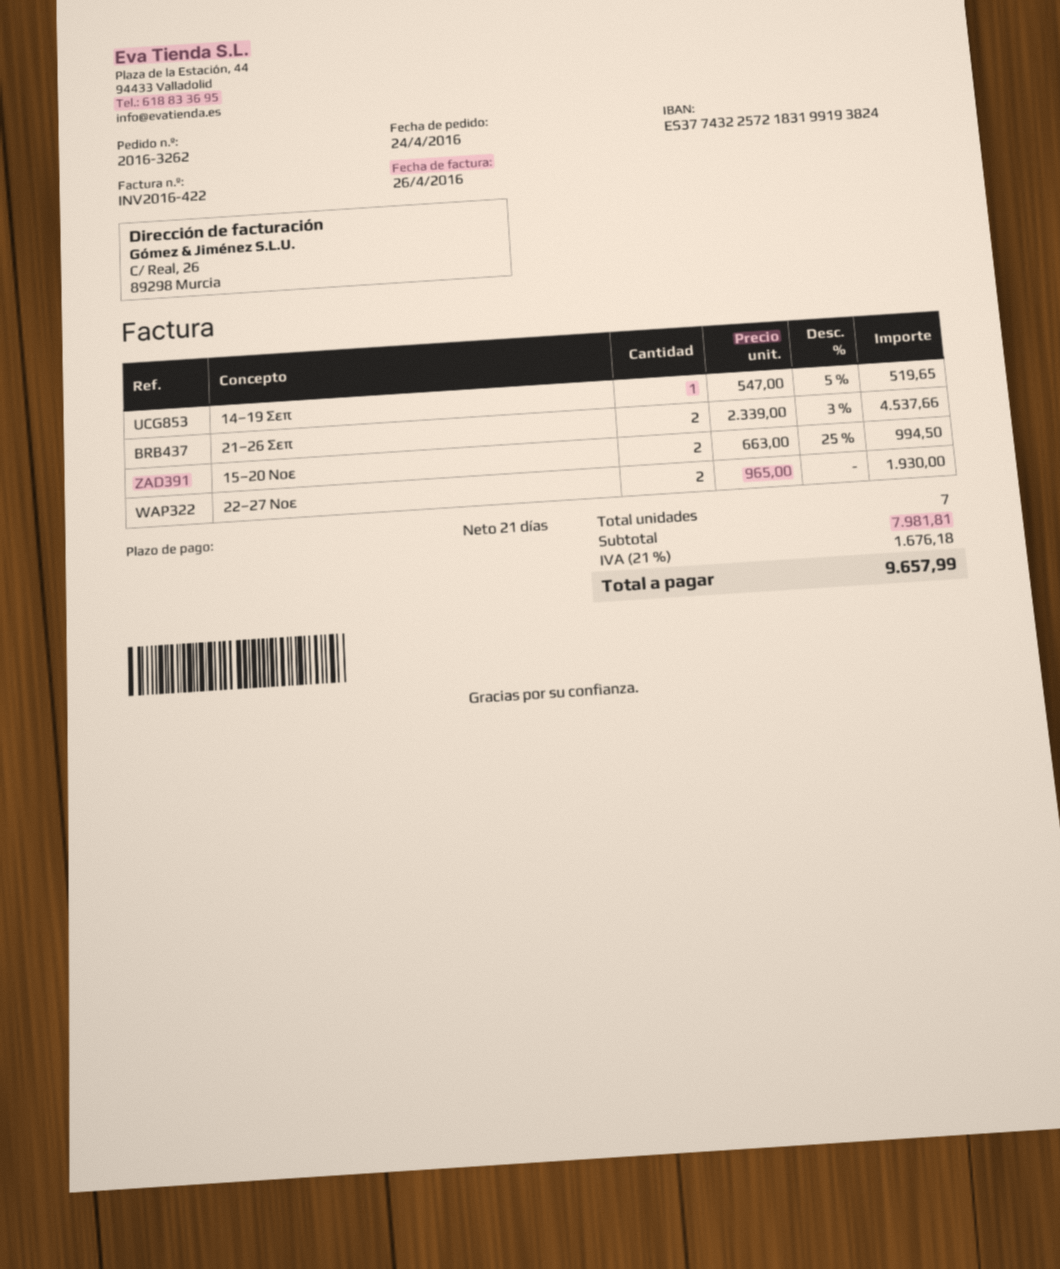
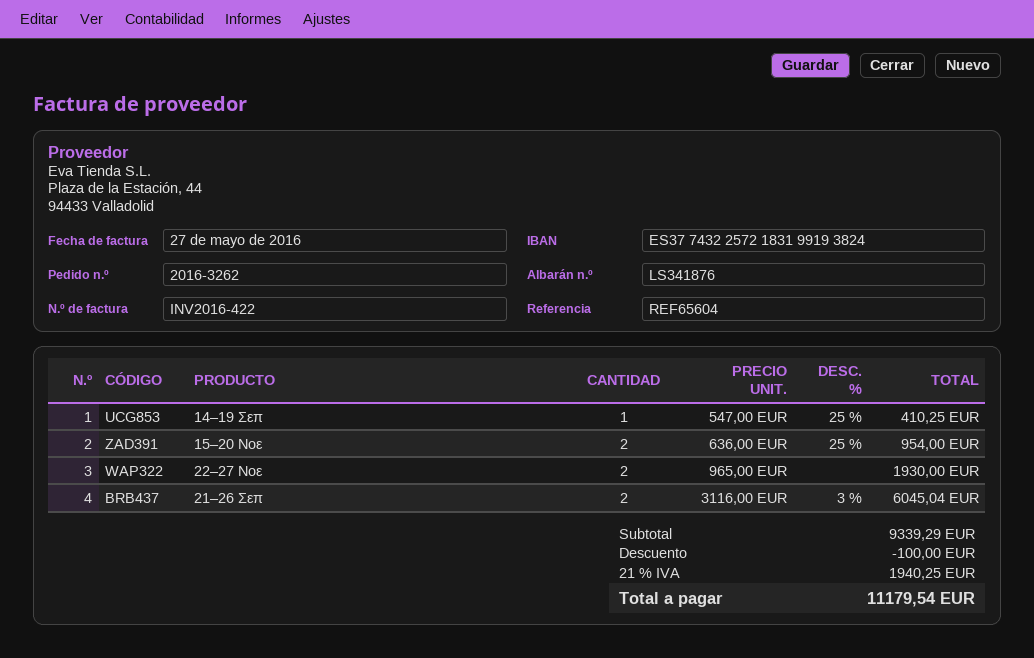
invoice date: 2016-04-26 -> 2016-05-27
14–19 Σεπ: 1 x 547.00 - 5% = 519.65 -> 1 x 547.00 - 25% = 410.25
21–26 Σεπ: 2 x 2339.00 - 3% = 4537.66 -> 2 x 3116.00 - 3% = 6045.04
15–20 Νοε: 2 x 663.00 - 25% = 994.50 -> 2 x 636.00 - 25% = 954.00
subtotal: 7981.81 -> 9339.29
discount: none -> 100.00
tax: 21% = 1676.18 -> 21% = 1940.25
total: 9657.99 -> 11179.54

